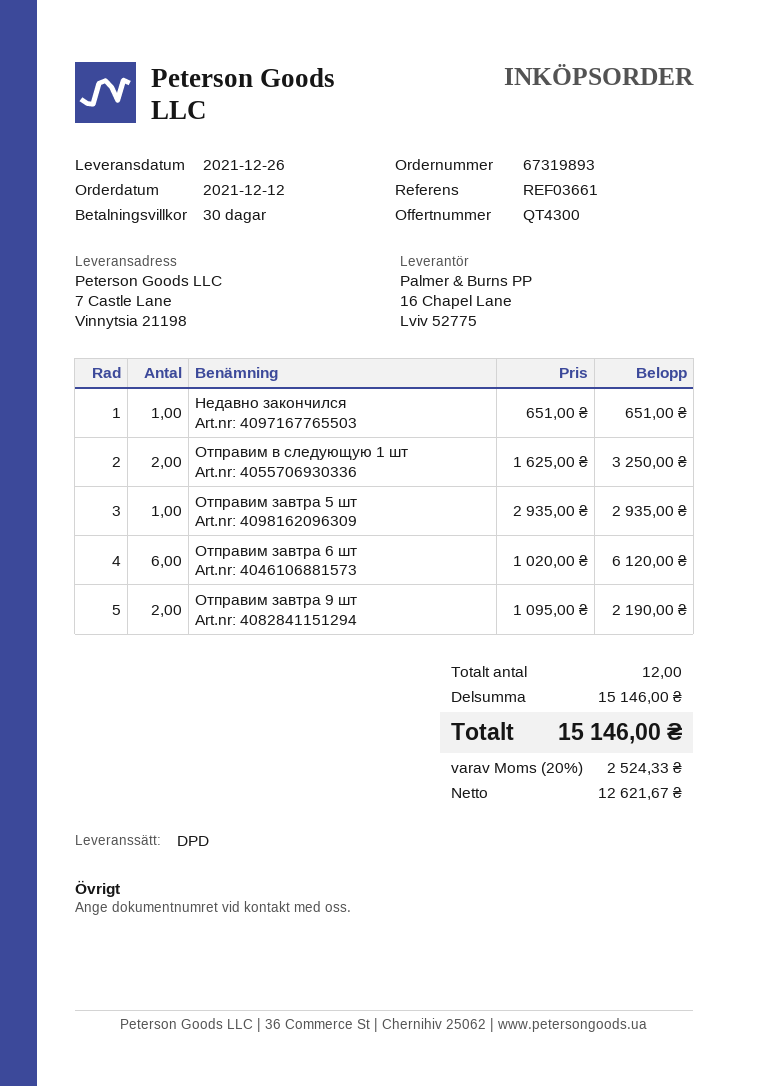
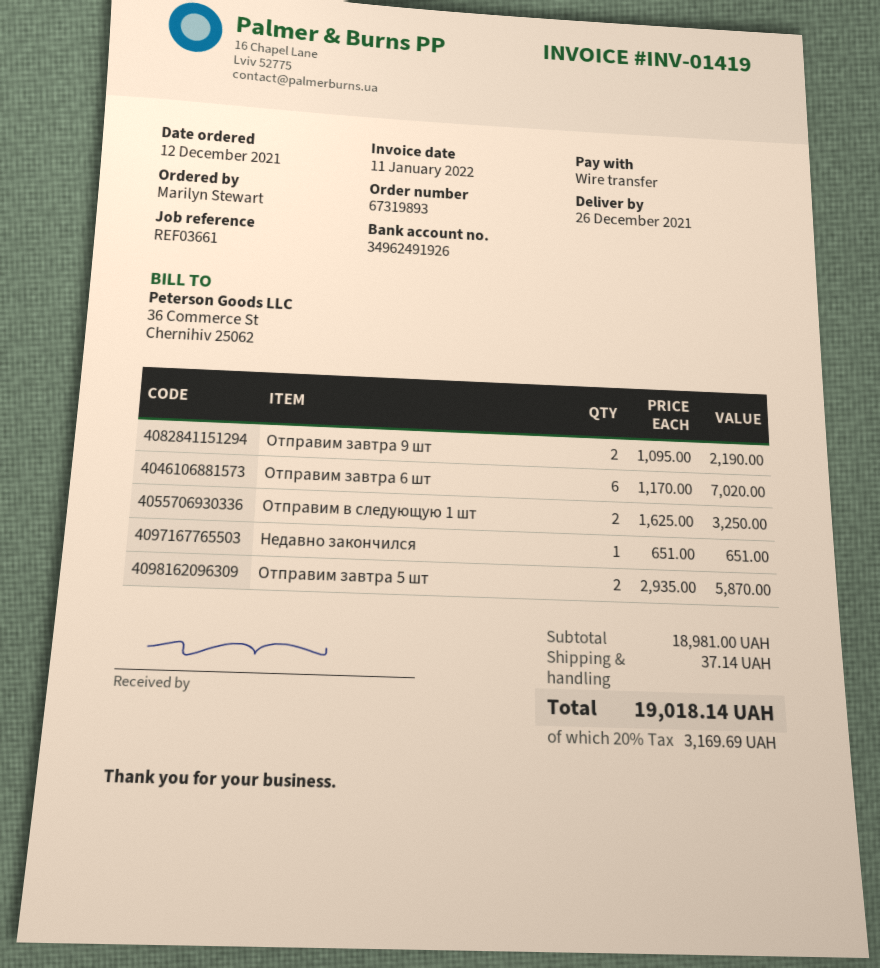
Отправим завтра 5 шт: 1 x 2935.00 = 2935.00 -> 2 x 2935.00 = 5870.00
Отправим завтра 6 шт: 6 x 1020.00 = 6120.00 -> 6 x 1170.00 = 7020.00
subtotal: 15146.00 -> 18981.00
shipping: none -> 37.14
tax: 20% = 2524.33 -> 20% = 3169.69
total: 15146.00 -> 19018.14

